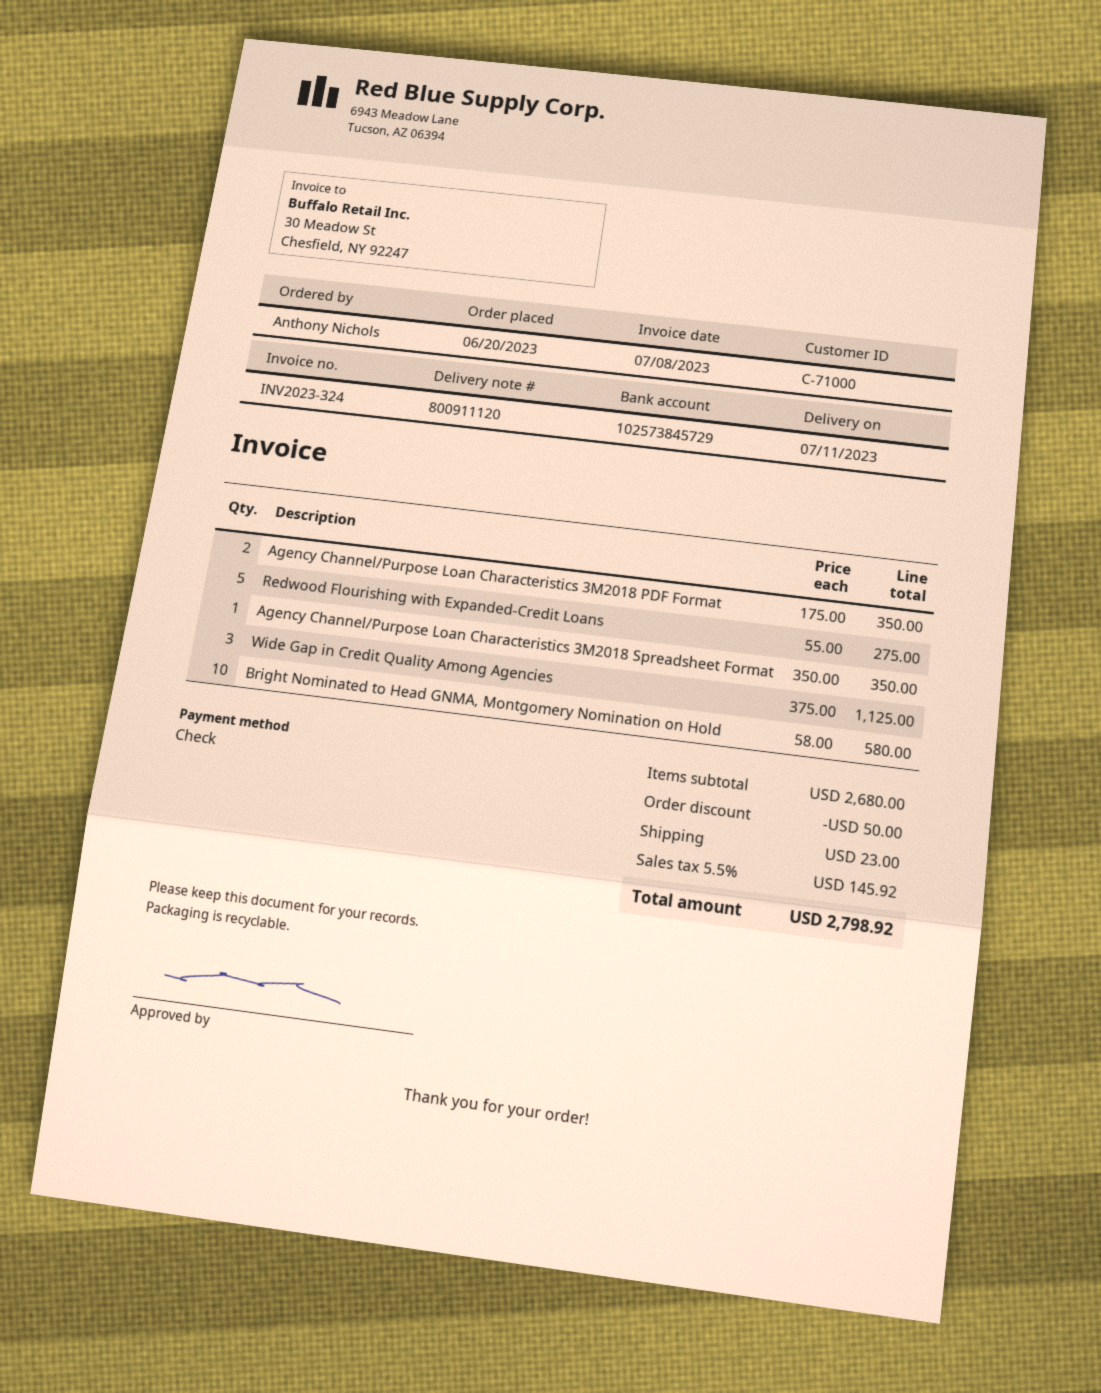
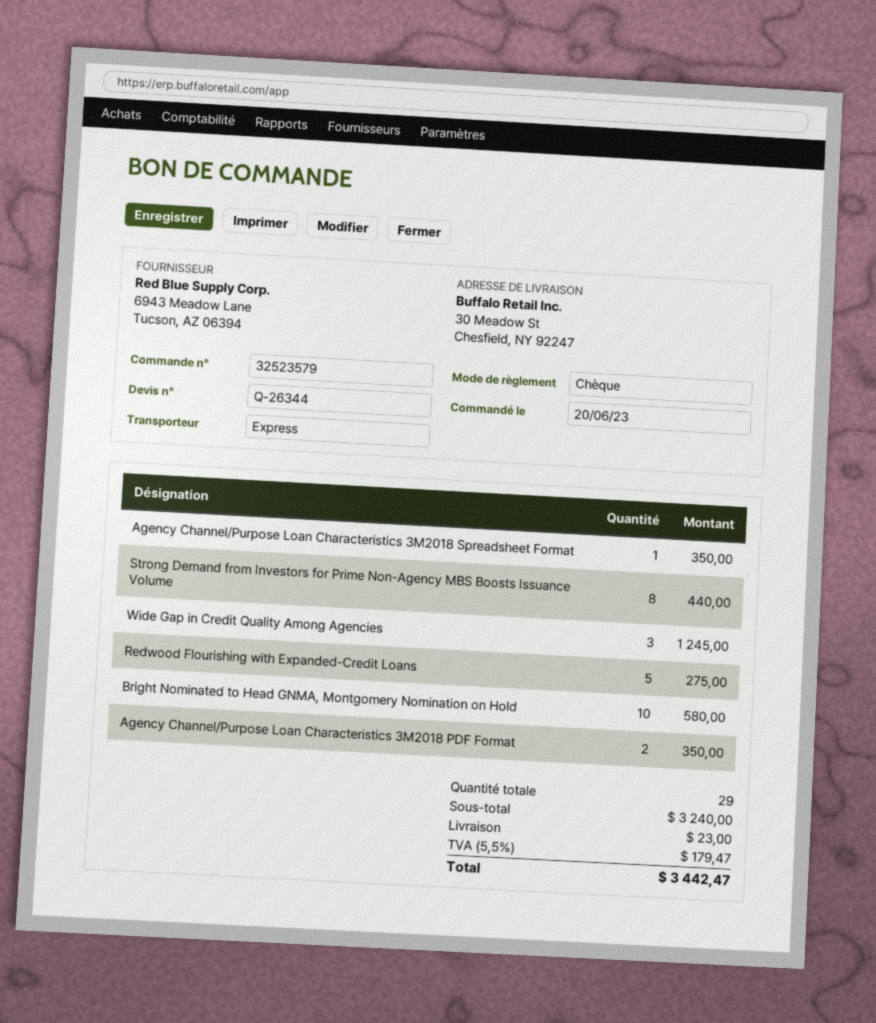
Wide Gap in Credit Quality Among Agencies: 3 for 1125.00 -> 3 for 1245.00
Strong Demand from Investors for Prime Non-Agency MBS Boosts Issuance Volume: none -> 8 for 440.00
subtotal: 2680.00 -> 3240.00
discount: 50.00 -> none
tax: 5.5% = 145.92 -> 5.5% = 179.47
total: 2798.92 -> 3442.47

